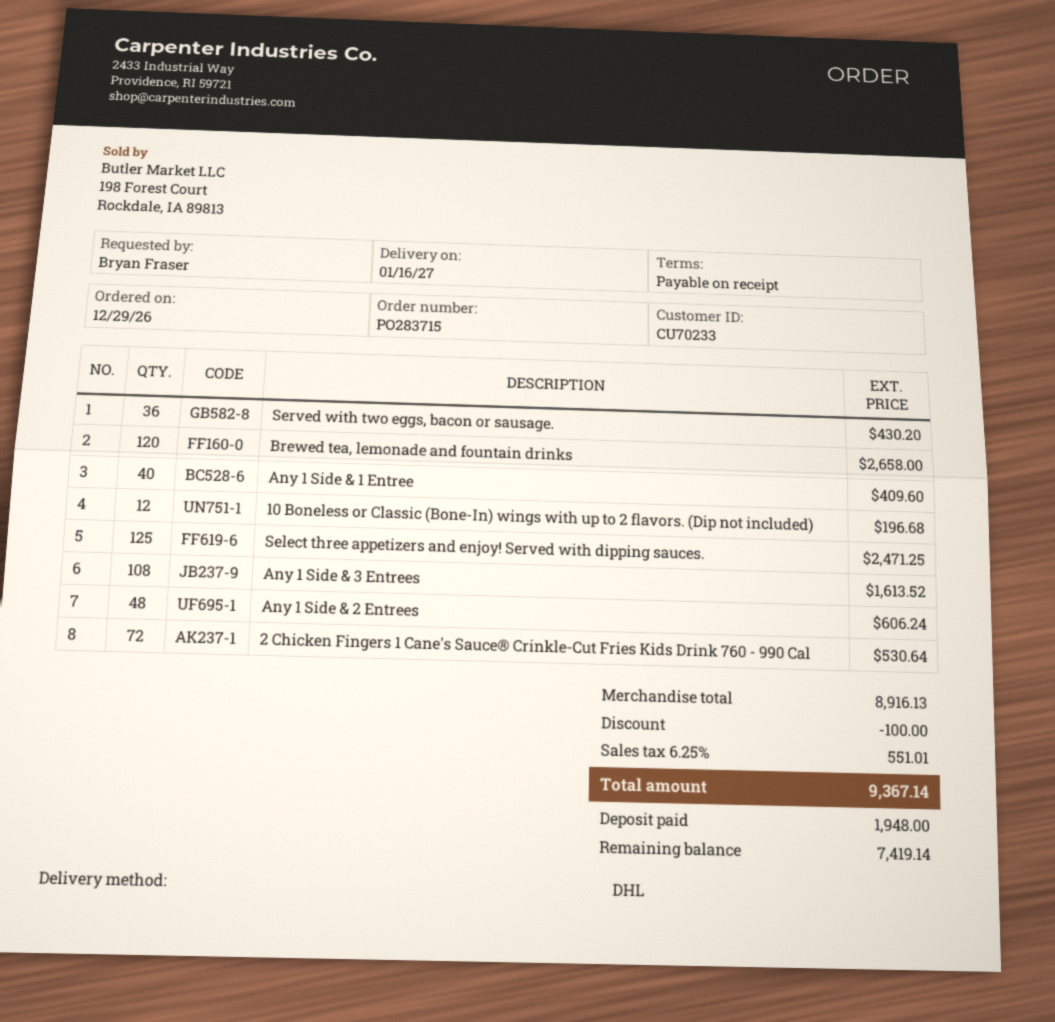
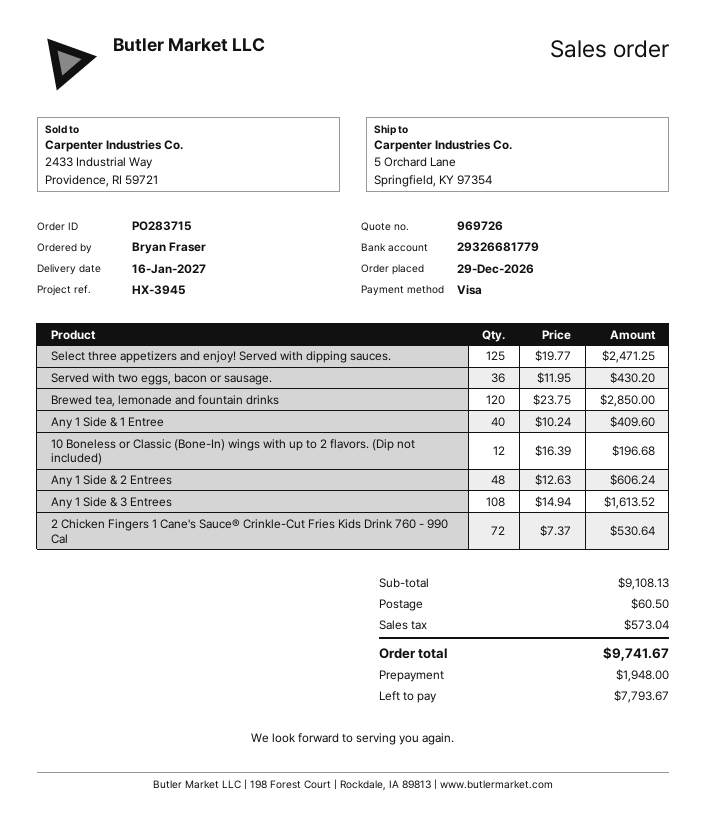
Brewed tea, lemonade and fountain drinks: 120 for 2658.00 -> 120 for 2850.00
subtotal: 8916.13 -> 9108.13
discount: 100.00 -> none
shipping: none -> 60.50
tax: 551.01 -> 573.04
total: 9367.14 -> 9741.67
balance: 7419.14 -> 7793.67

